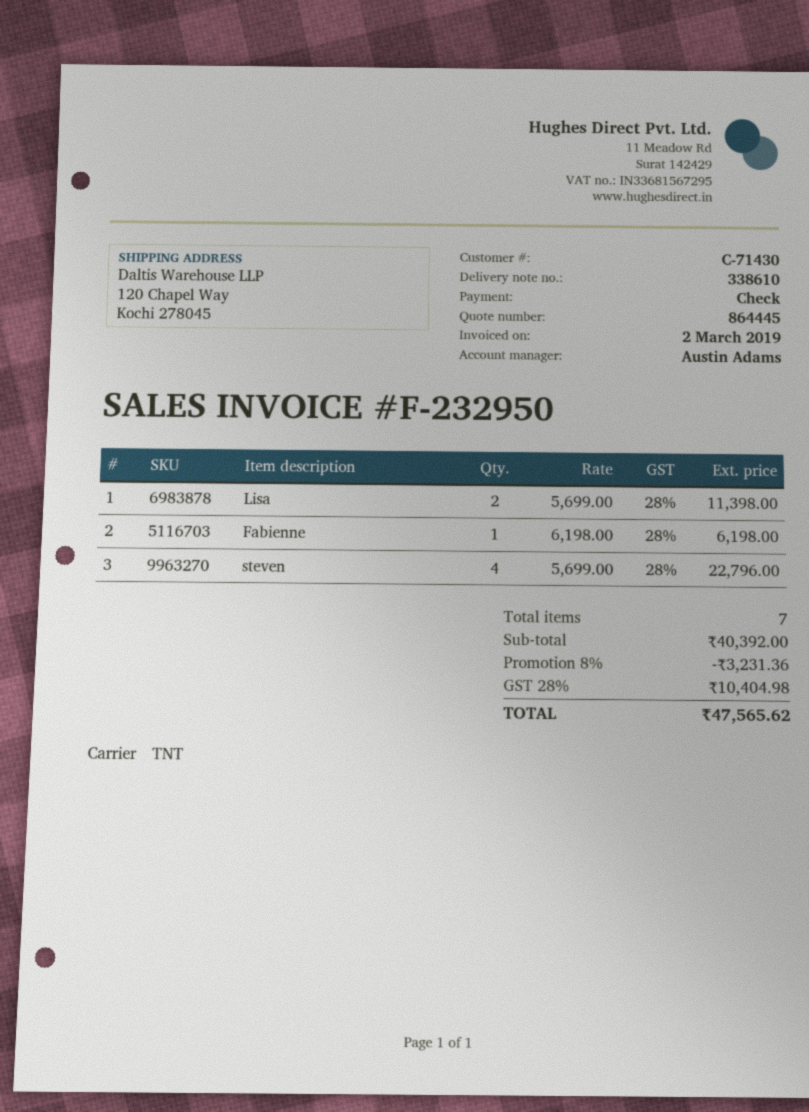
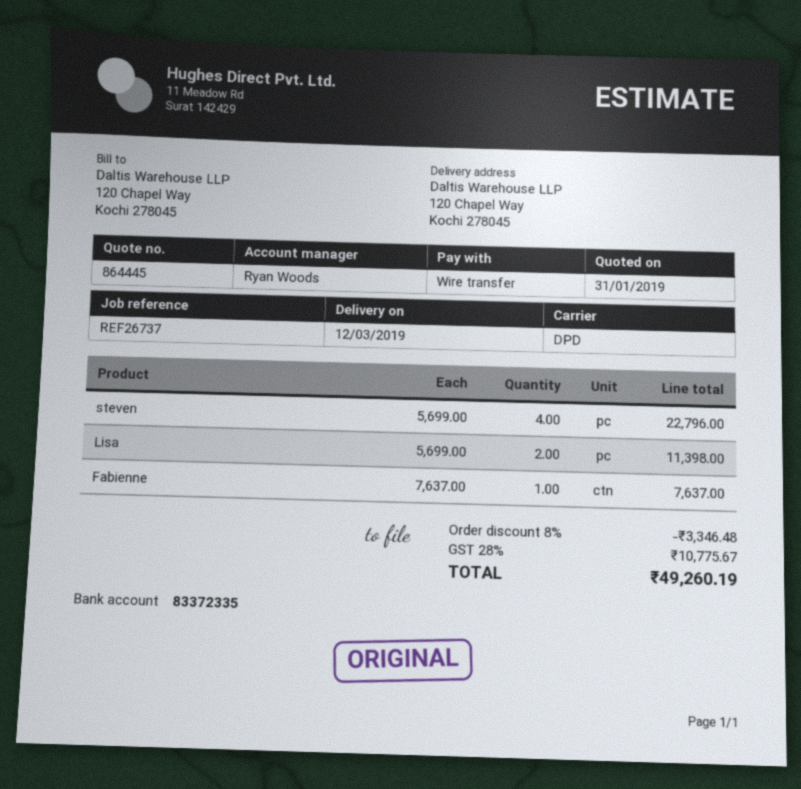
sales rep: Austin Adams -> Ryan Woods
payment method: cheque -> bank transfer
shipping method: TNT -> DPD
Fabienne: 1 x 6198.00 = 6198.00 -> 1 x 7637.00 = 7637.00
discount: 8% = 3231.36 -> 8% = 3346.48
tax: 28% = 10404.98 -> 28% = 10775.67
total: 47565.62 -> 49260.19

